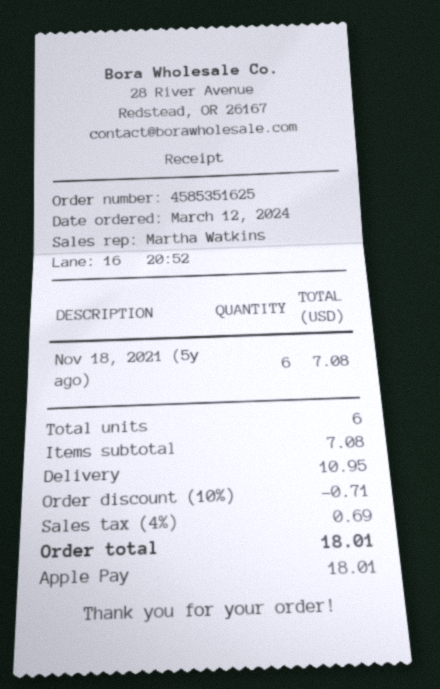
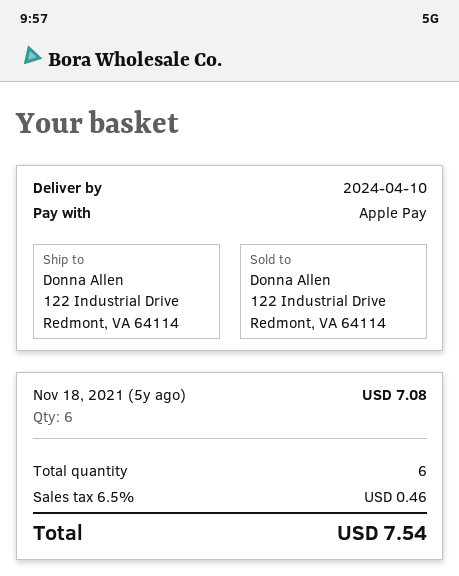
discount: 10% = 0.71 -> none
shipping: 10.95 -> none
tax: 4% = 0.69 -> 6.5% = 0.46
total: 18.01 -> 7.54

